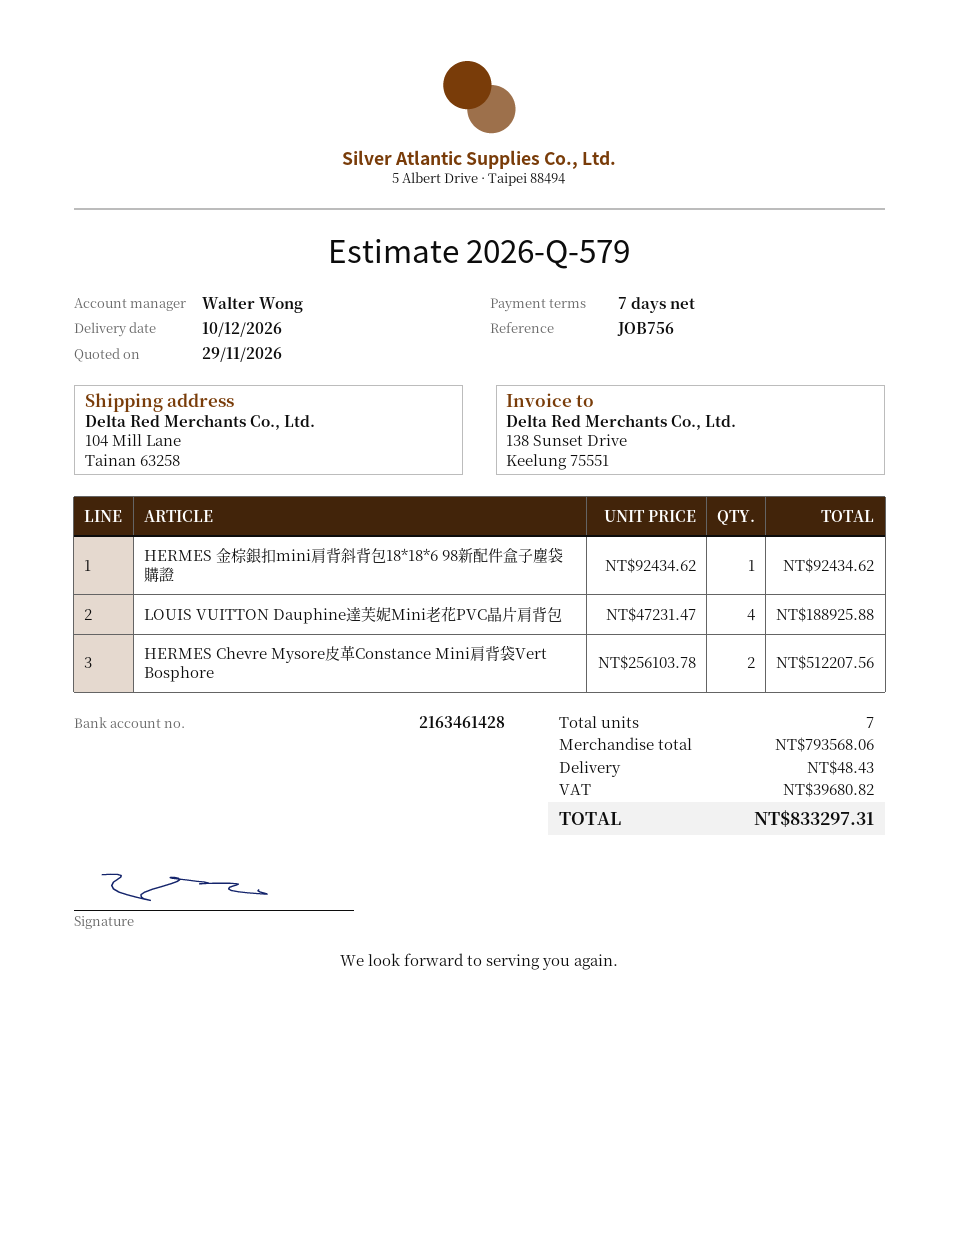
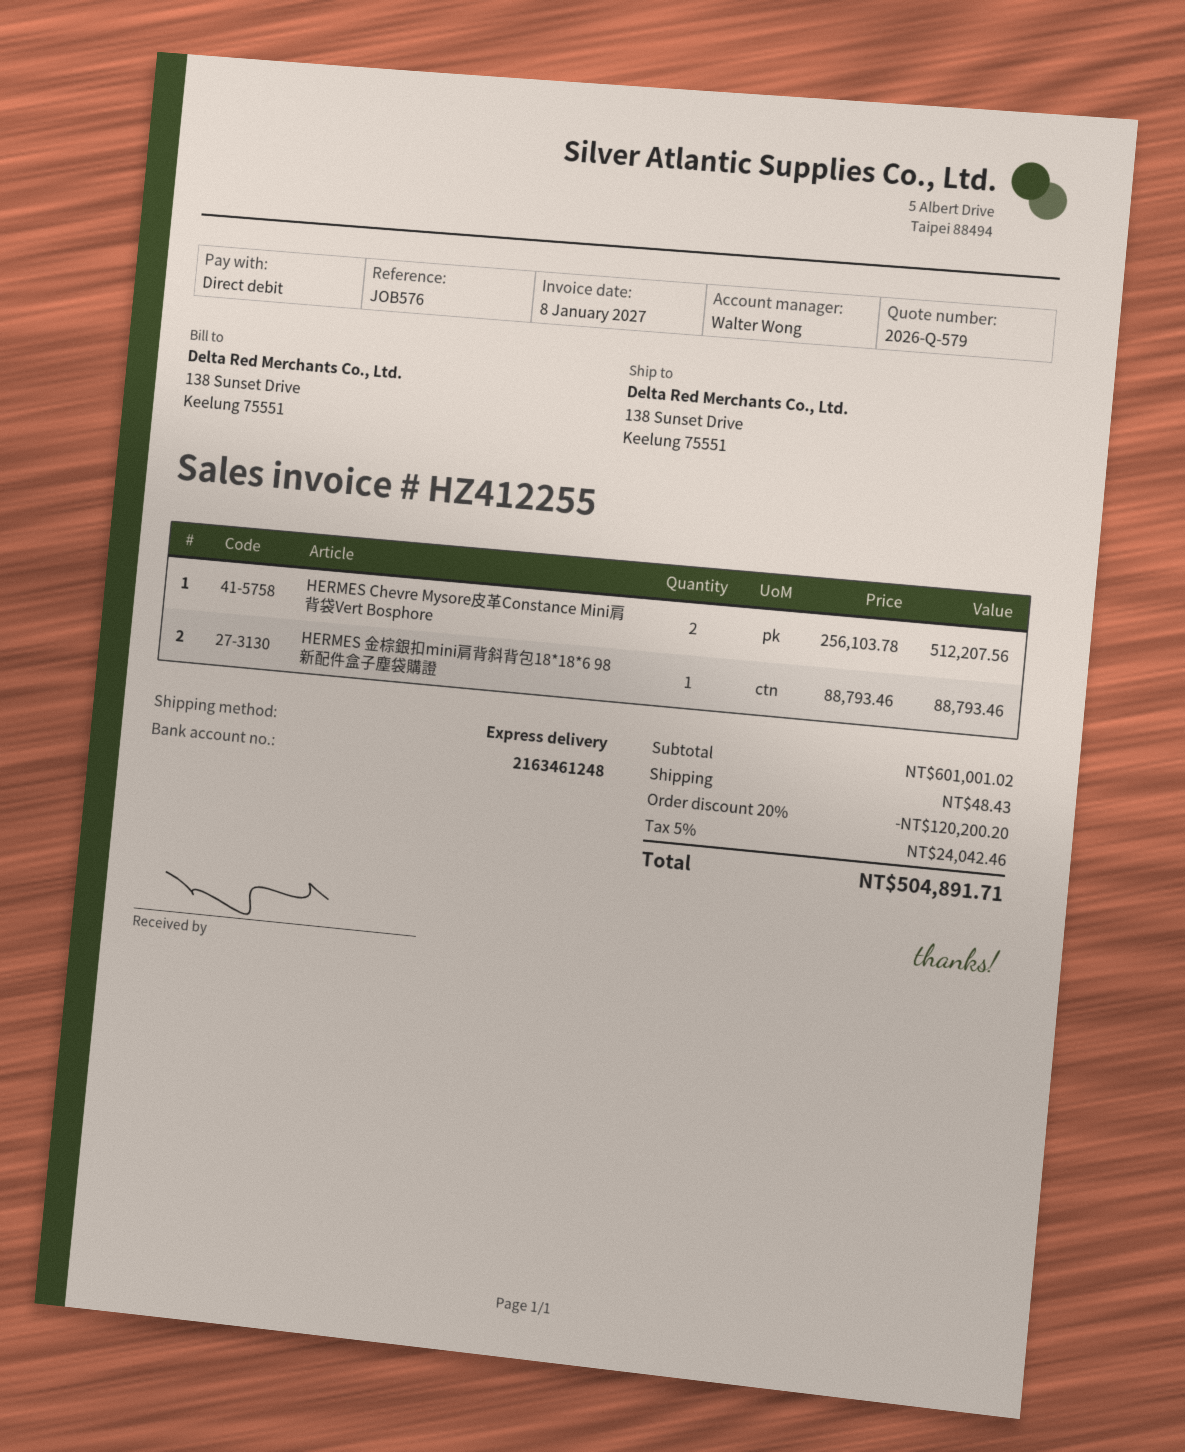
reference: JOB756 -> JOB576
bank account: 2163461428 -> 2163461248
ship to: 104 Mill Lane, Tainan 63258 -> 138 Sunset Drive, Keelung 75551
HERMES 金棕銀扣mini肩背斜背包18*18*6 98新配件盒子塵袋購證: 1 x 92434.62 = 92434.62 -> 1 x 88793.46 = 88793.46
LOUIS VUITTON Dauphine達芙妮Mini老花PVC晶片肩背包: 4 x 47231.47 = 188925.88 -> none
subtotal: 793568.06 -> 601001.02
discount: none -> 20% = 120200.20
tax: 39680.82 -> 24042.46
total: 833297.31 -> 504891.71

